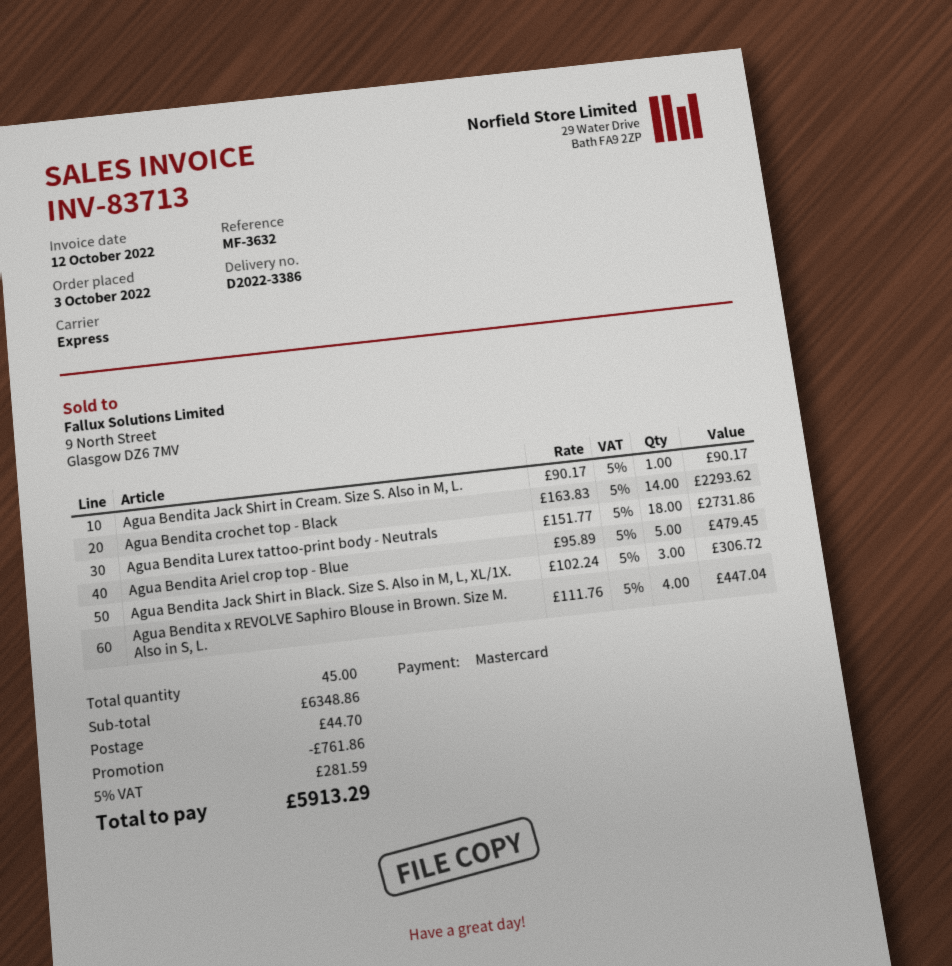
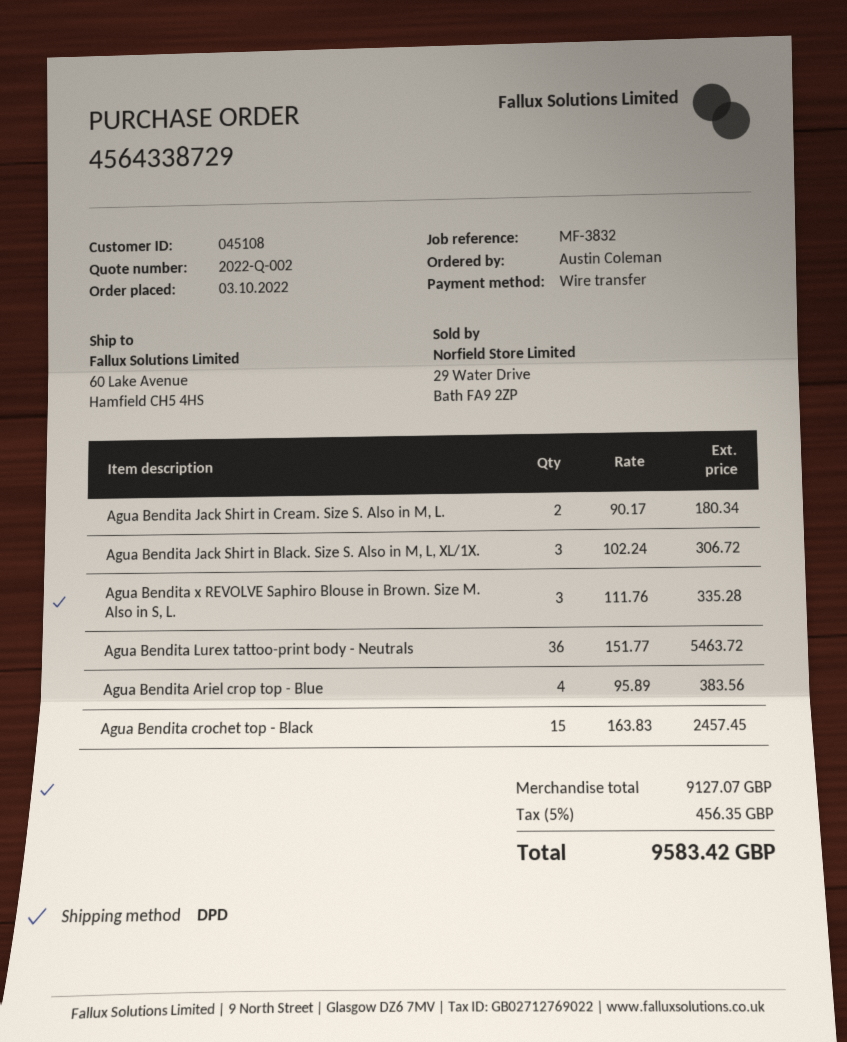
reference: MF-3632 -> MF-3832
payment method: Mastercard -> bank transfer
shipping method: express -> DPD
Agua Bendita Jack Shirt in Cream. Size S. Also in M, L.: 1 x 90.17 = 90.17 -> 2 x 90.17 = 180.34
Agua Bendita crochet top - Black: 14 x 163.83 = 2293.62 -> 15 x 163.83 = 2457.45
Agua Bendita Lurex tattoo-print body - Neutrals: 18 x 151.77 = 2731.86 -> 36 x 151.77 = 5463.72
Agua Bendita Ariel crop top - Blue: 5 x 95.89 = 479.45 -> 4 x 95.89 = 383.56
Agua Bendita x REVOLVE Saphiro Blouse in Brown. Size M. Also in S, L.: 4 x 111.76 = 447.04 -> 3 x 111.76 = 335.28
subtotal: 6348.86 -> 9127.07
discount: 761.86 -> none
shipping: 44.70 -> none
tax: 5% = 281.59 -> 5% = 456.35
total: 5913.29 -> 9583.42

